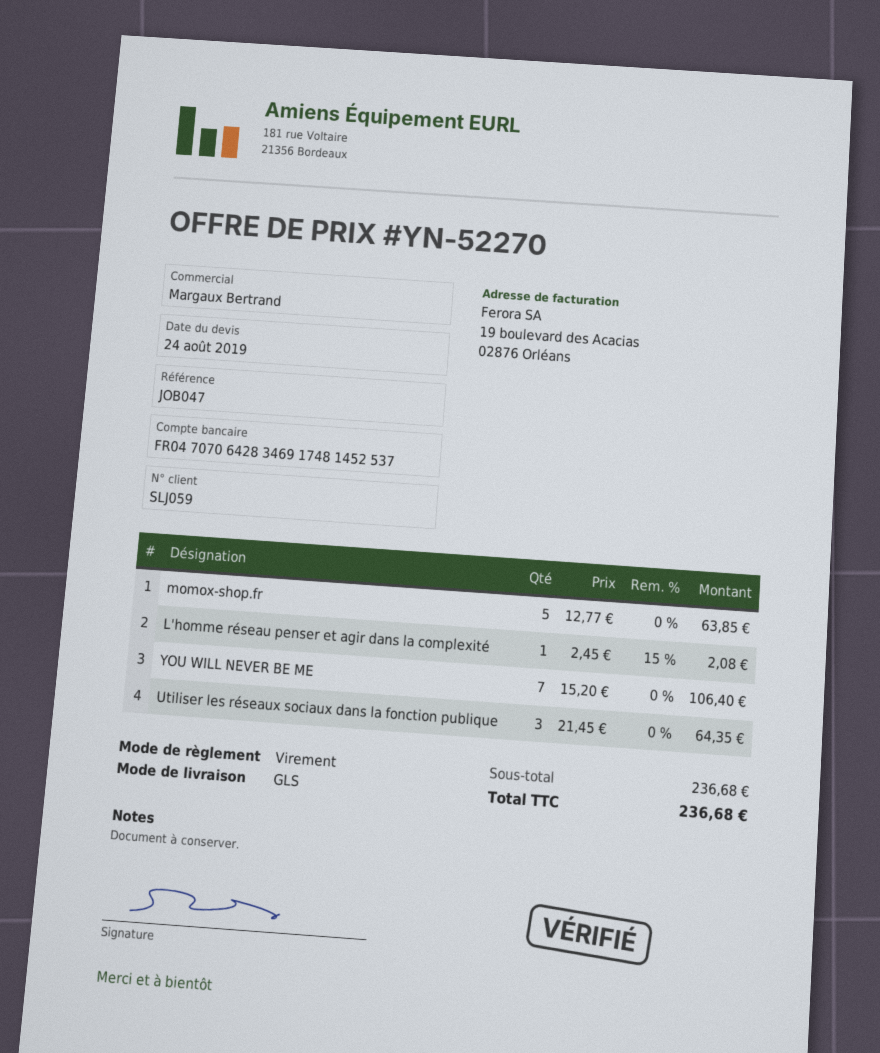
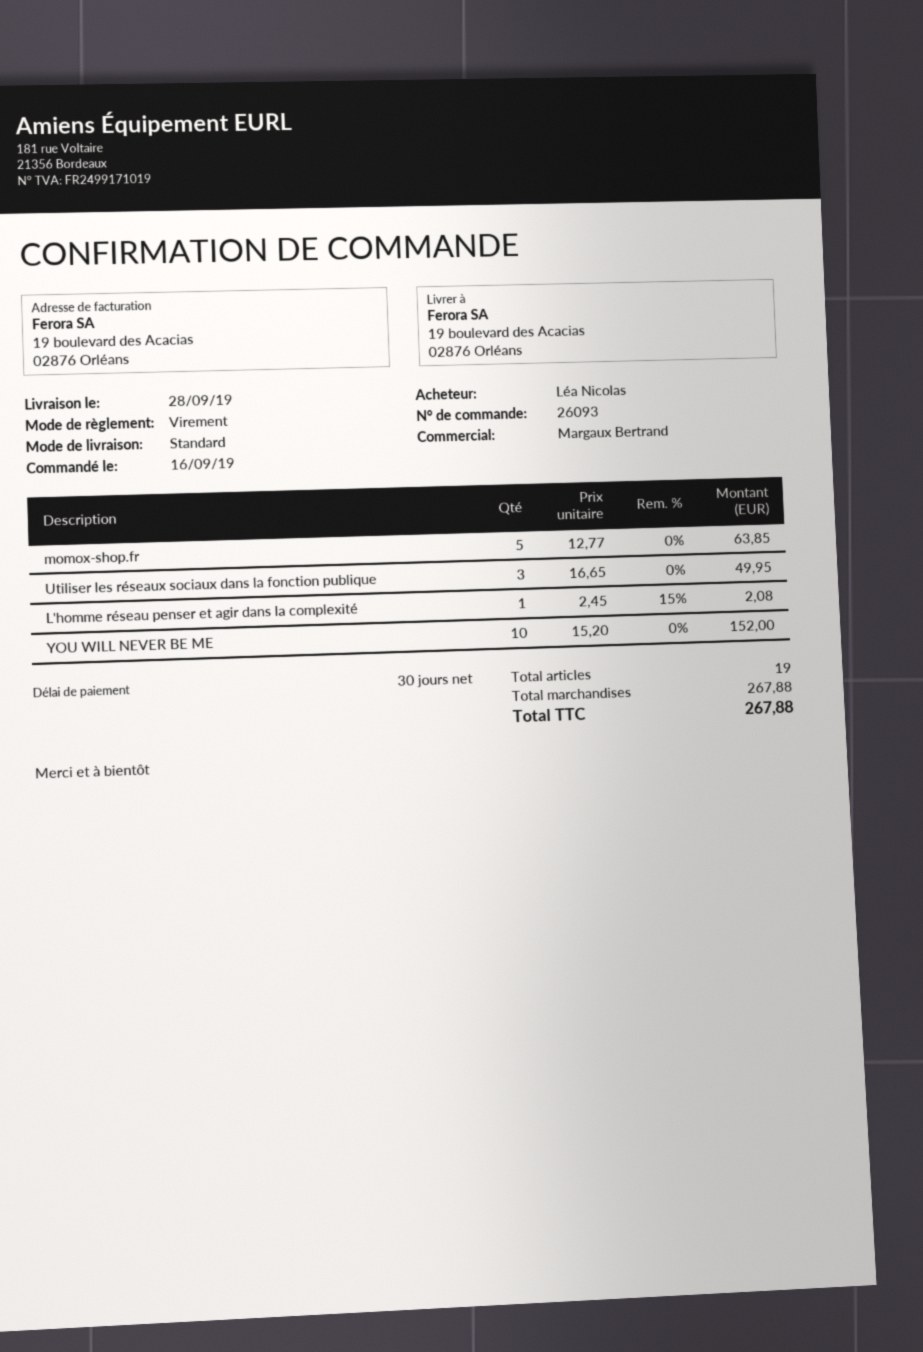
shipping method: GLS -> standard
YOU WILL NEVER BE ME: 7 x 15.20 = 106.40 -> 10 x 15.20 = 152.00
Utiliser les réseaux sociaux dans la fonction publique: 3 x 21.45 = 64.35 -> 3 x 16.65 = 49.95
subtotal: 236.68 -> 267.88
total: 236.68 -> 267.88

